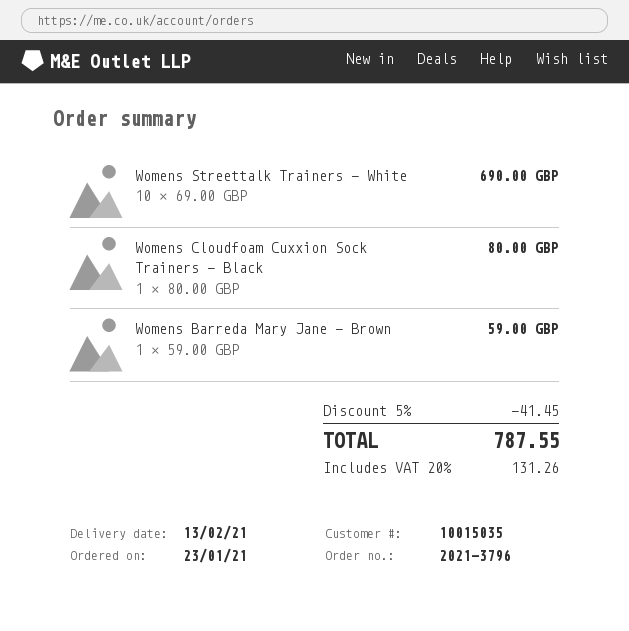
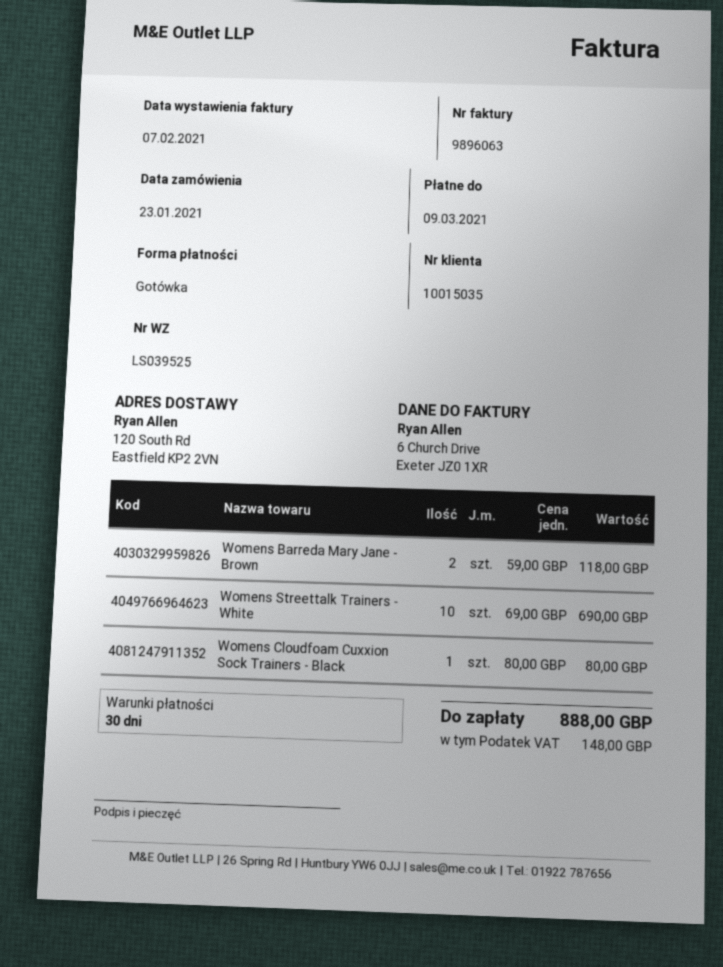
Womens Barreda Mary Jane - Brown: 1 x 59.00 = 59.00 -> 2 x 59.00 = 118.00
discount: 5% = 41.45 -> none
tax: 131.26 -> 148.00
total: 787.55 -> 888.00

